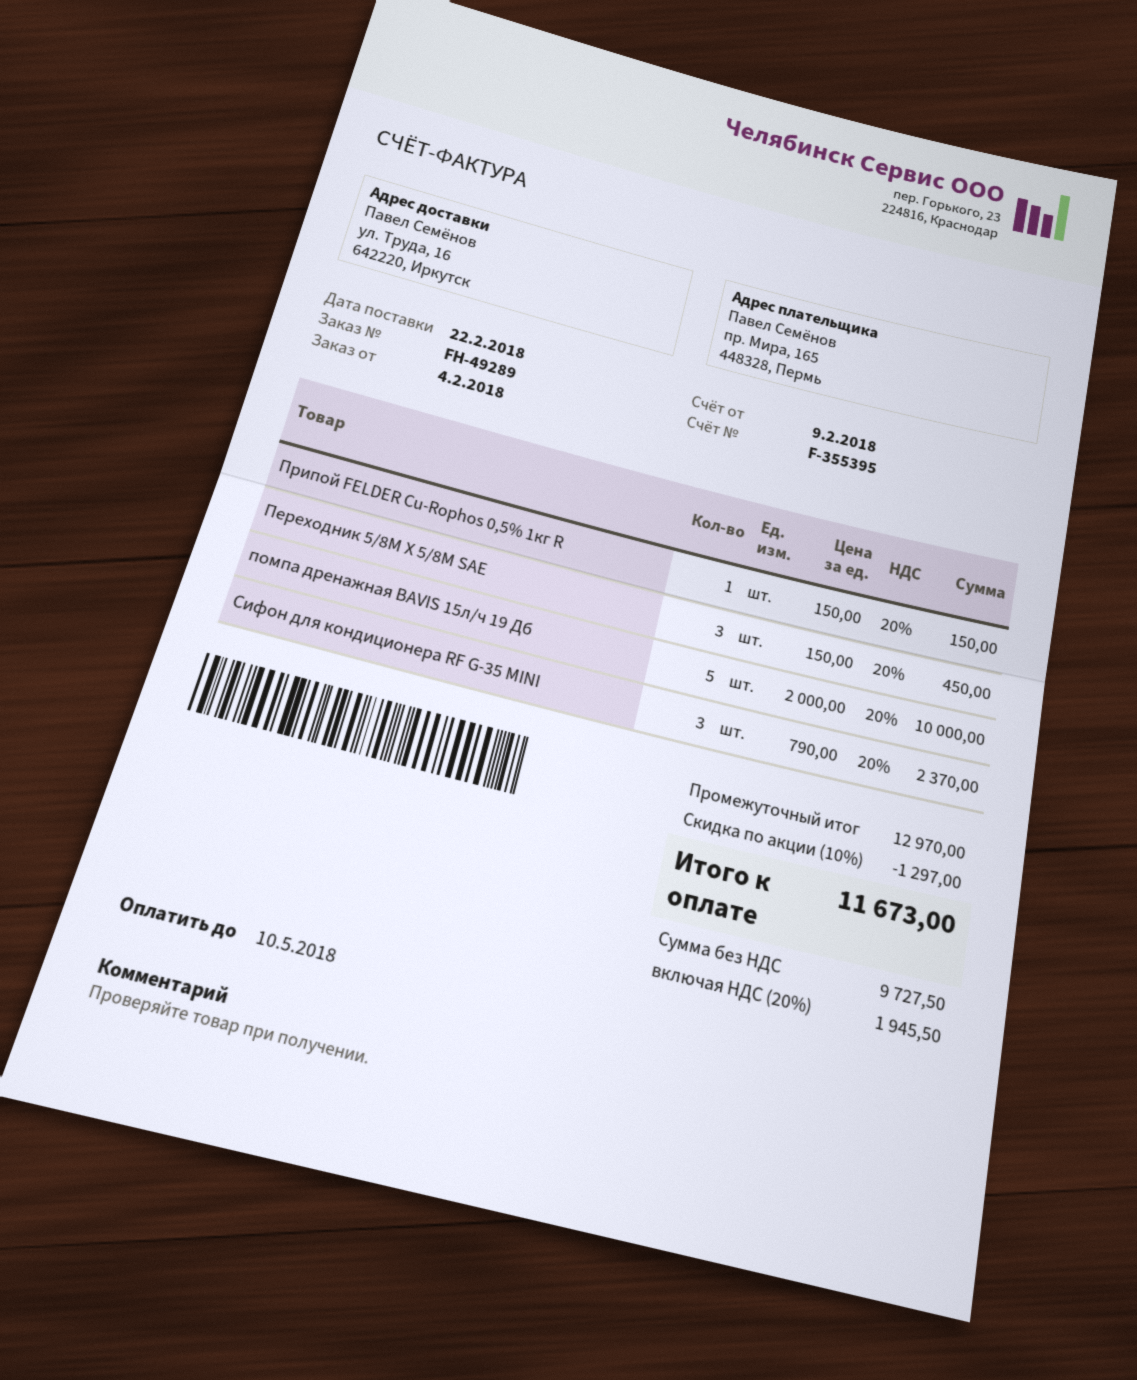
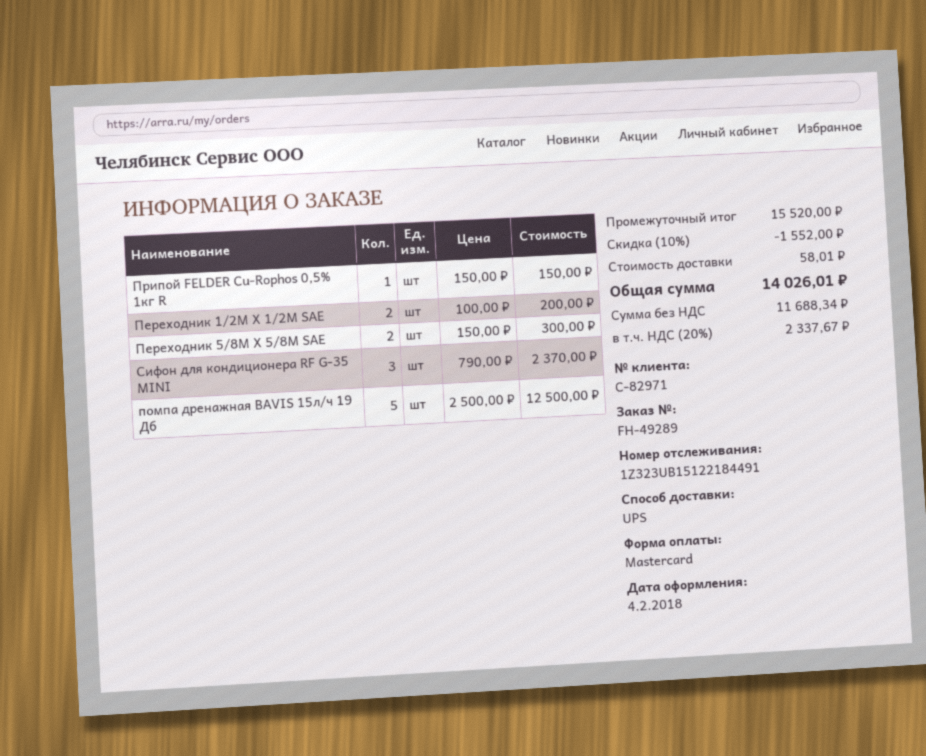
Переходник 5/8M X 5/8M SAE: 3 x 150.00 = 450.00 -> 2 x 150.00 = 300.00
помпа дренажная BAVIS 15л/ч 19 Дб: 5 x 2000.00 = 10000.00 -> 5 x 2500.00 = 12500.00
Переходник 1/2M Х 1/2M SAE: none -> 2 x 100.00 = 200.00
subtotal: 12970.00 -> 15520.00
discount: 10% = 1297.00 -> 10% = 1552.00
shipping: none -> 58.01
net: 9727.50 -> 11688.34
tax: 20% = 1945.50 -> 20% = 2337.67
total: 11673.00 -> 14026.01

